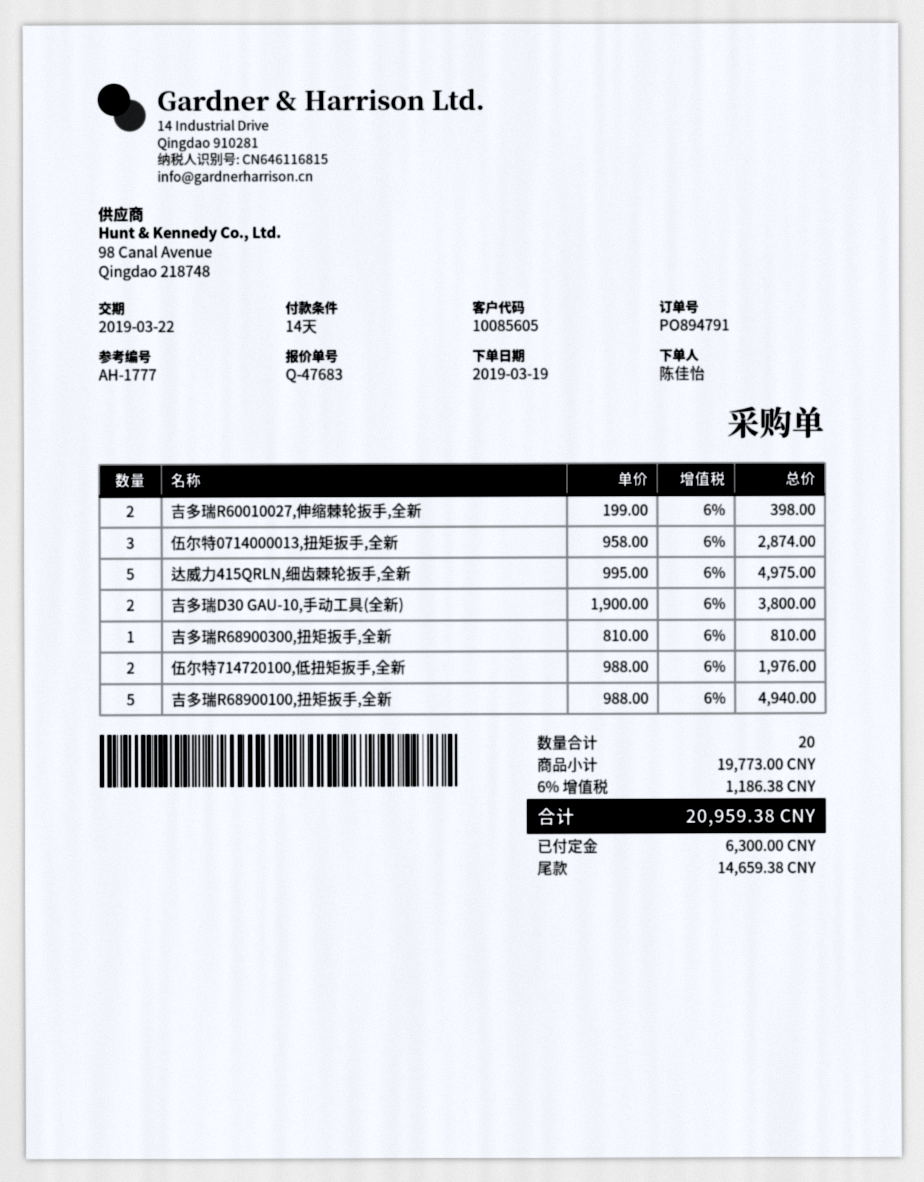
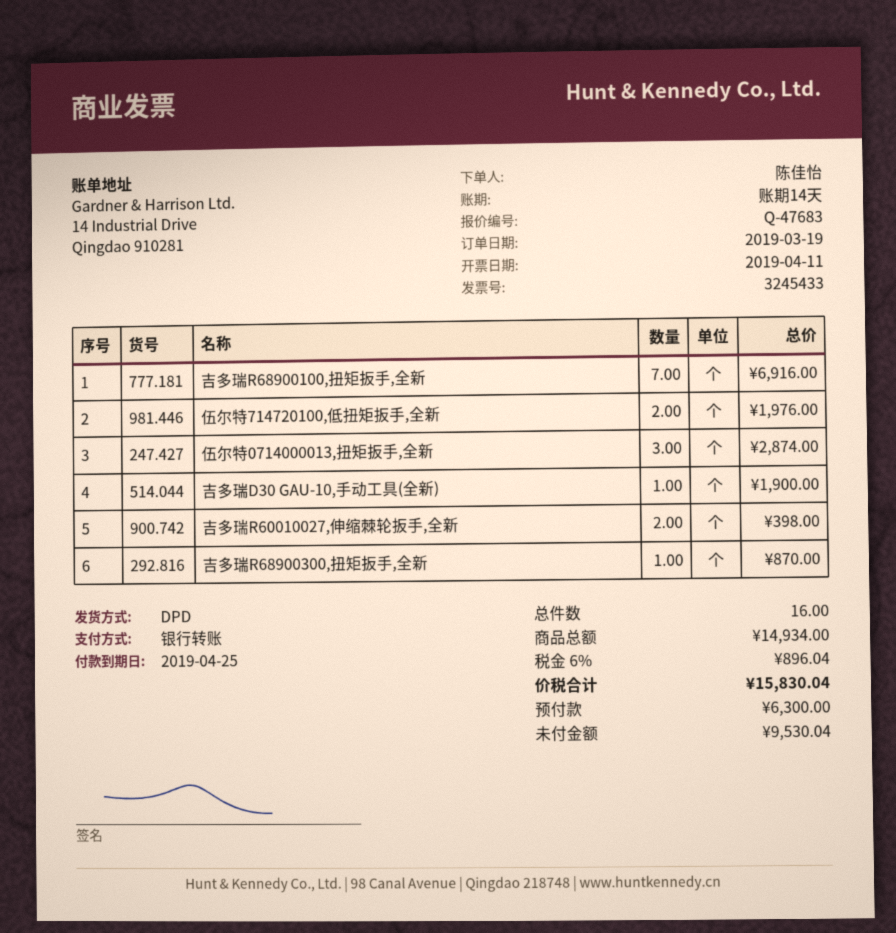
达威力415QRLN,细齿棘轮扳手,全新: 5 for 4975.00 -> none
吉多瑞D30 GAU-10,手动工具(全新): 2 for 3800.00 -> 1 for 1900.00
吉多瑞R68900300,扭矩扳手,全新: 1 for 810.00 -> 1 for 870.00
吉多瑞R68900100,扭矩扳手,全新: 5 for 4940.00 -> 7 for 6916.00
total quantity: 20 -> 16
subtotal: 19773.00 -> 14934.00
tax: 6% = 1186.38 -> 6% = 896.04
total: 20959.38 -> 15830.04
balance: 14659.38 -> 9530.04

